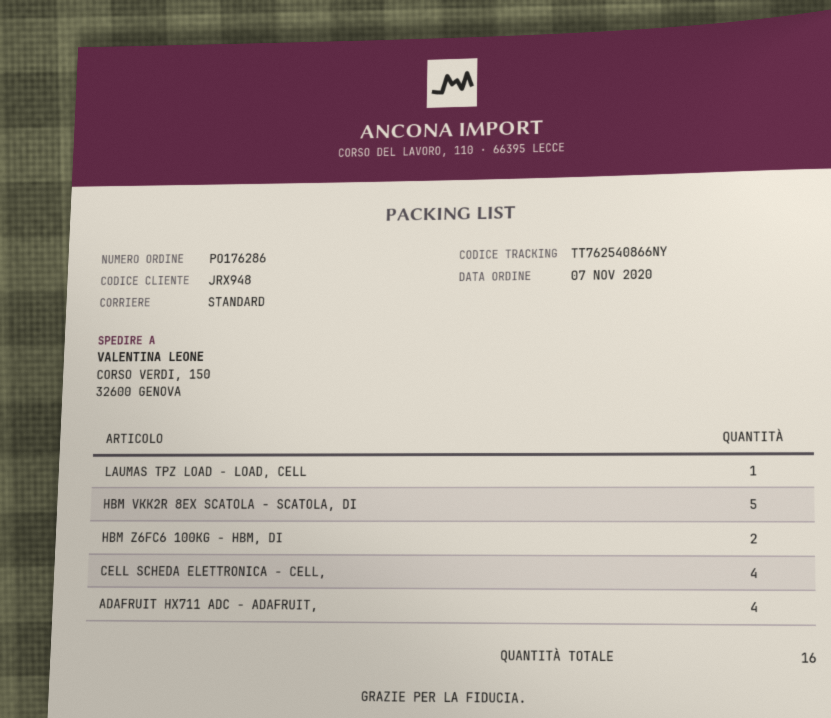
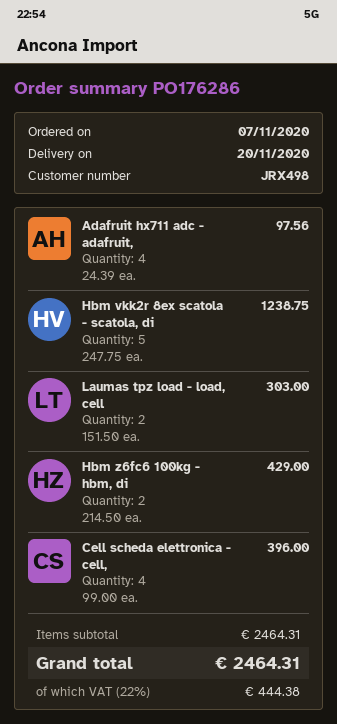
customer number: JRX948 -> JRX498
LAUMAS TPZ LOAD - LOAD, CELL: 1 -> 2

